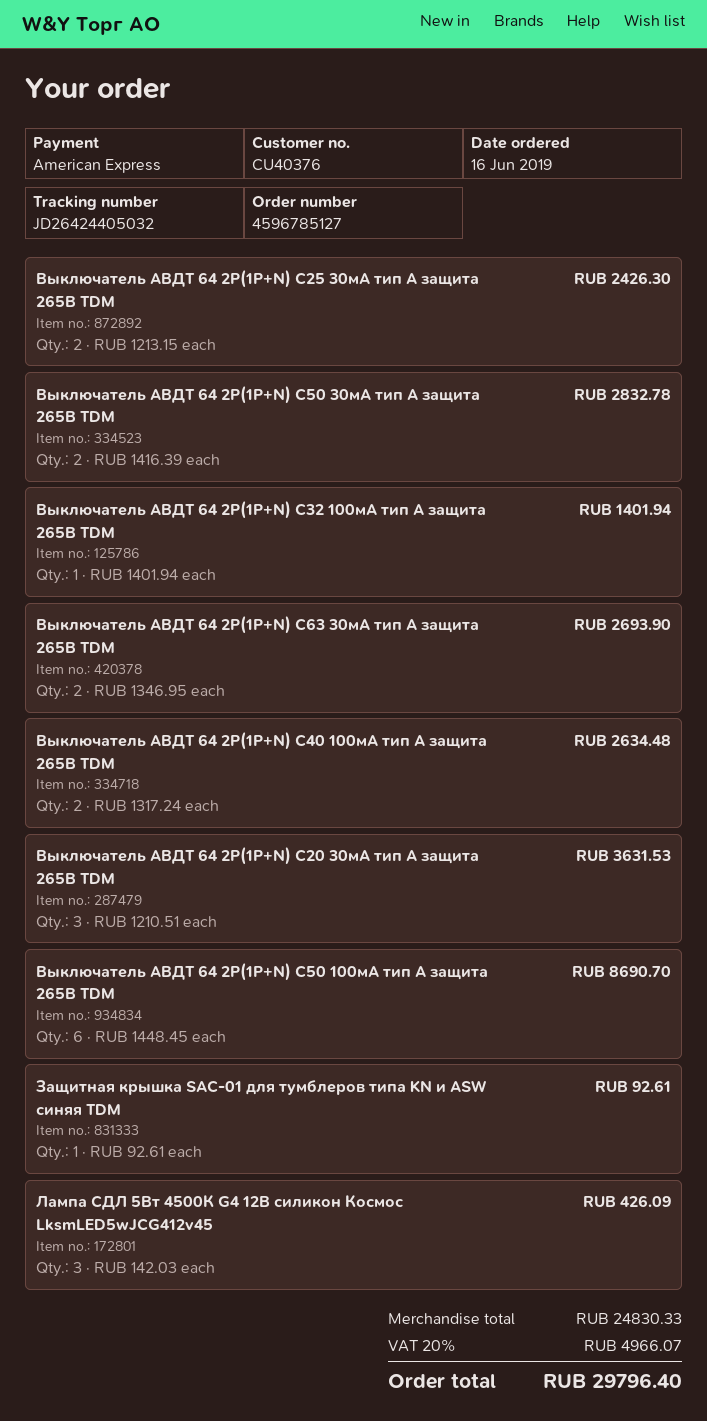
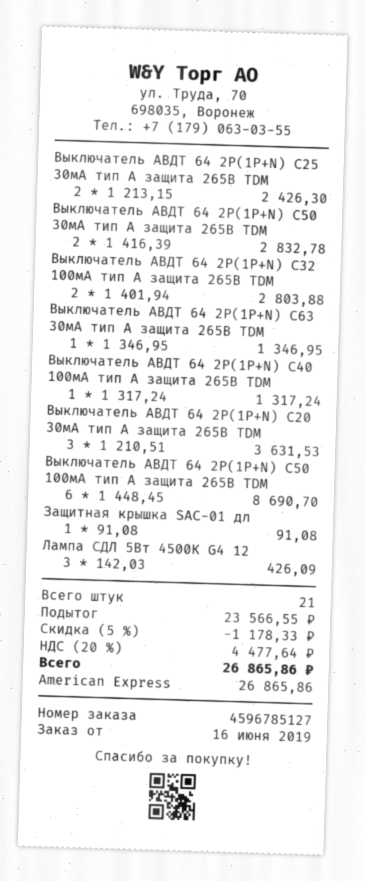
Выключатель АВДТ 64 2Р(1Р+N) C32 100мА тип А защита 265В TDM: 1 x 1401.94 = 1401.94 -> 2 x 1401.94 = 2803.88
Выключатель АВДТ 64 2Р(1Р+N) C63 30мА тип А защита 265В TDM: 2 x 1346.95 = 2693.90 -> 1 x 1346.95 = 1346.95
Выключатель АВДТ 64 2Р(1Р+N) C40 100мА тип А защита 265В TDM: 2 x 1317.24 = 2634.48 -> 1 x 1317.24 = 1317.24
Защитная крышка SAC-01 для тумблеров типа KN и ASW синяя TDM: 1 x 92.61 = 92.61 -> 1 x 91.08 = 91.08
subtotal: 24830.33 -> 23566.55
discount: none -> 5% = 1178.33
tax: 20% = 4966.07 -> 20% = 4477.64
total: 29796.40 -> 26865.86

